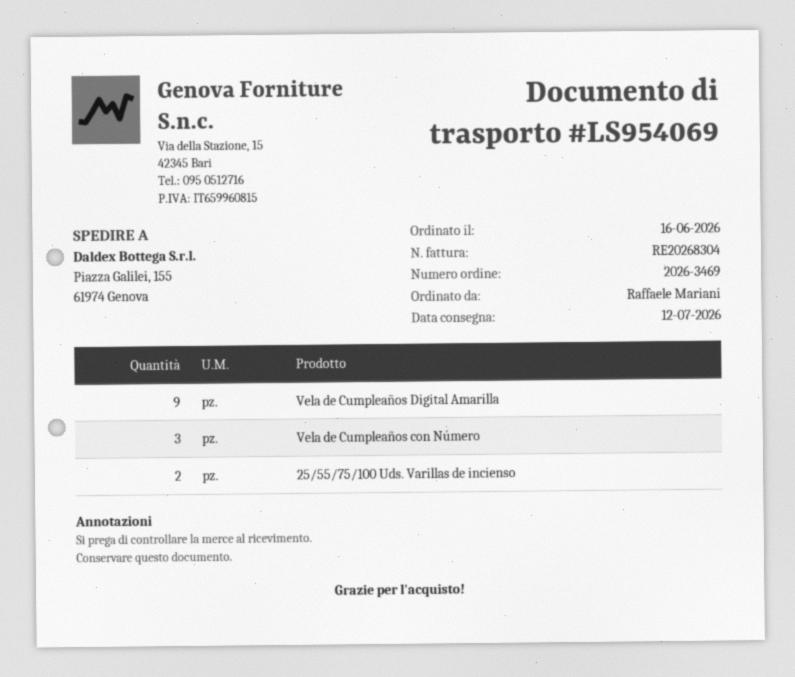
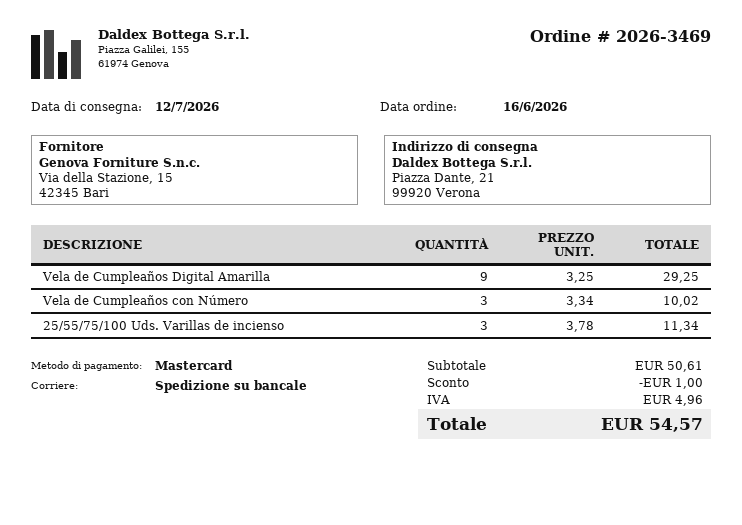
ship to: Piazza Galilei, 155, 61974 Genova -> Piazza Dante, 21, 99920 Verona
25/55/75/100 Uds. Varillas de incienso: 2 -> 3

